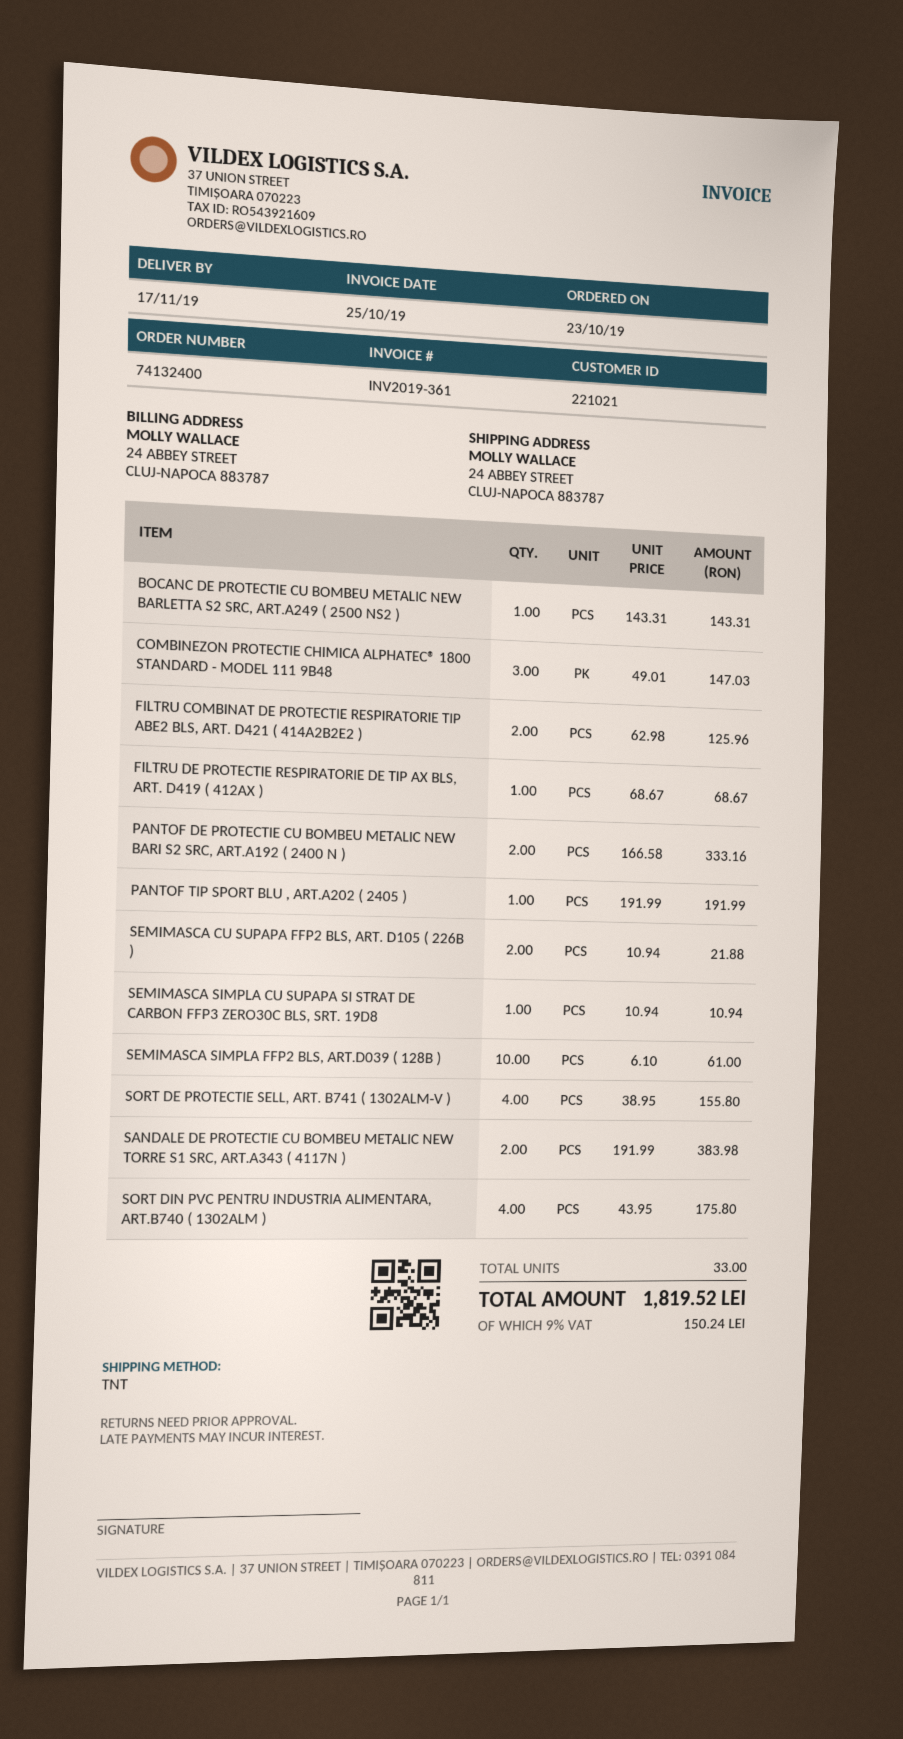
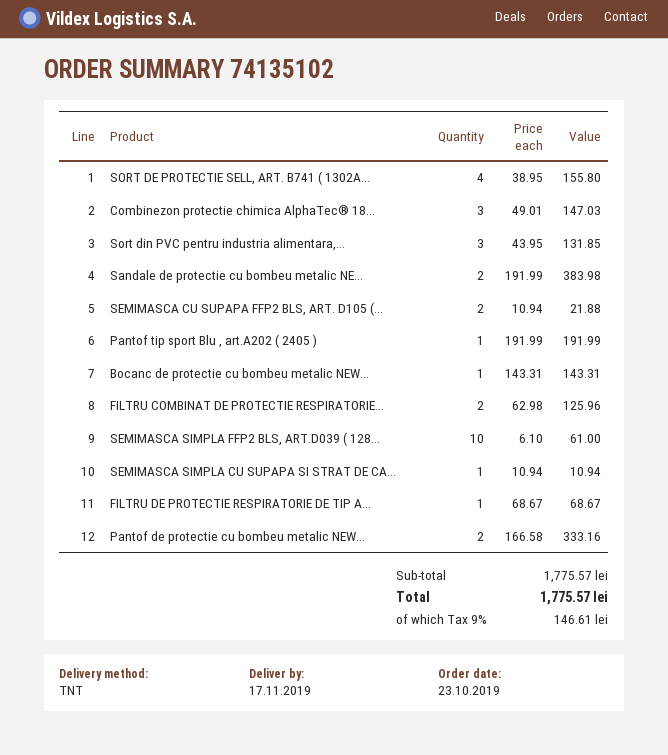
order number: 74132400 -> 74135102
SORT DIN PVC PENTRU INDUSTRIA ALIMENTARA, ART.B740 ( 1302ALM ): 4 x 43.95 = 175.80 -> 3 x 43.95 = 131.85
tax: 9% = 150.24 -> 9% = 146.61
total: 1819.52 -> 1775.57

